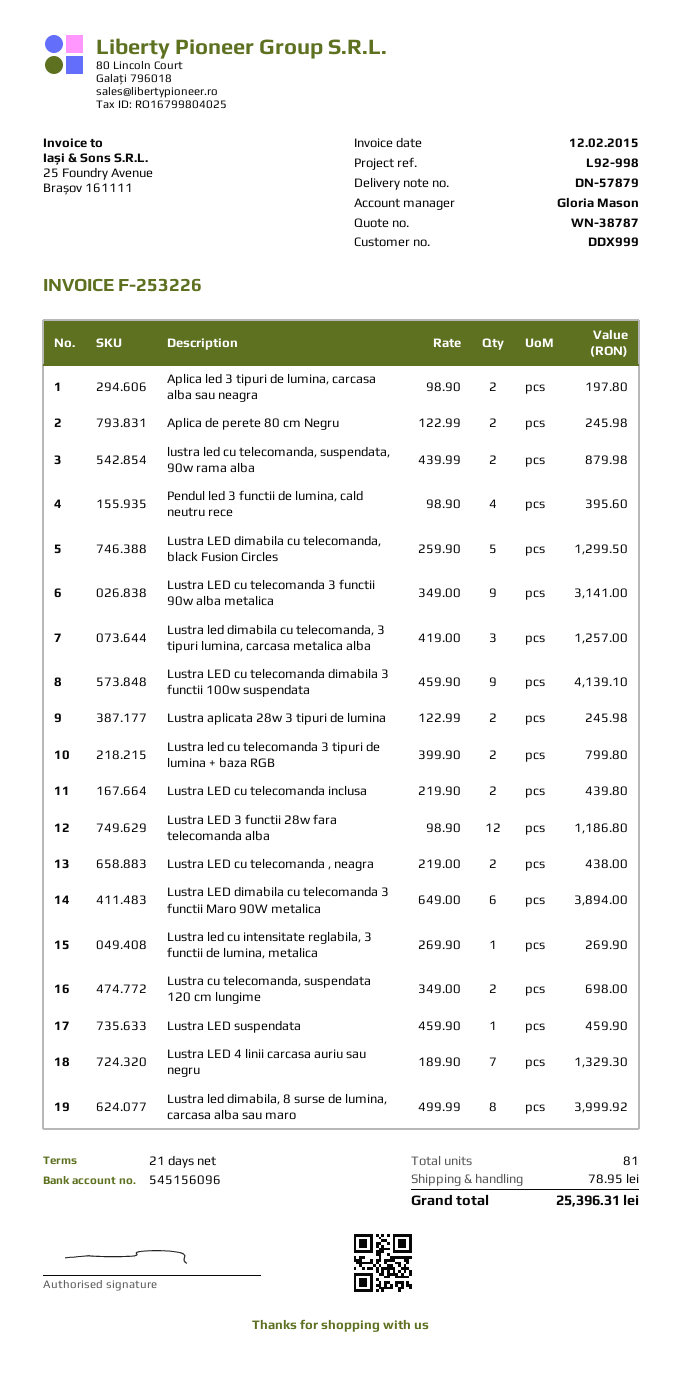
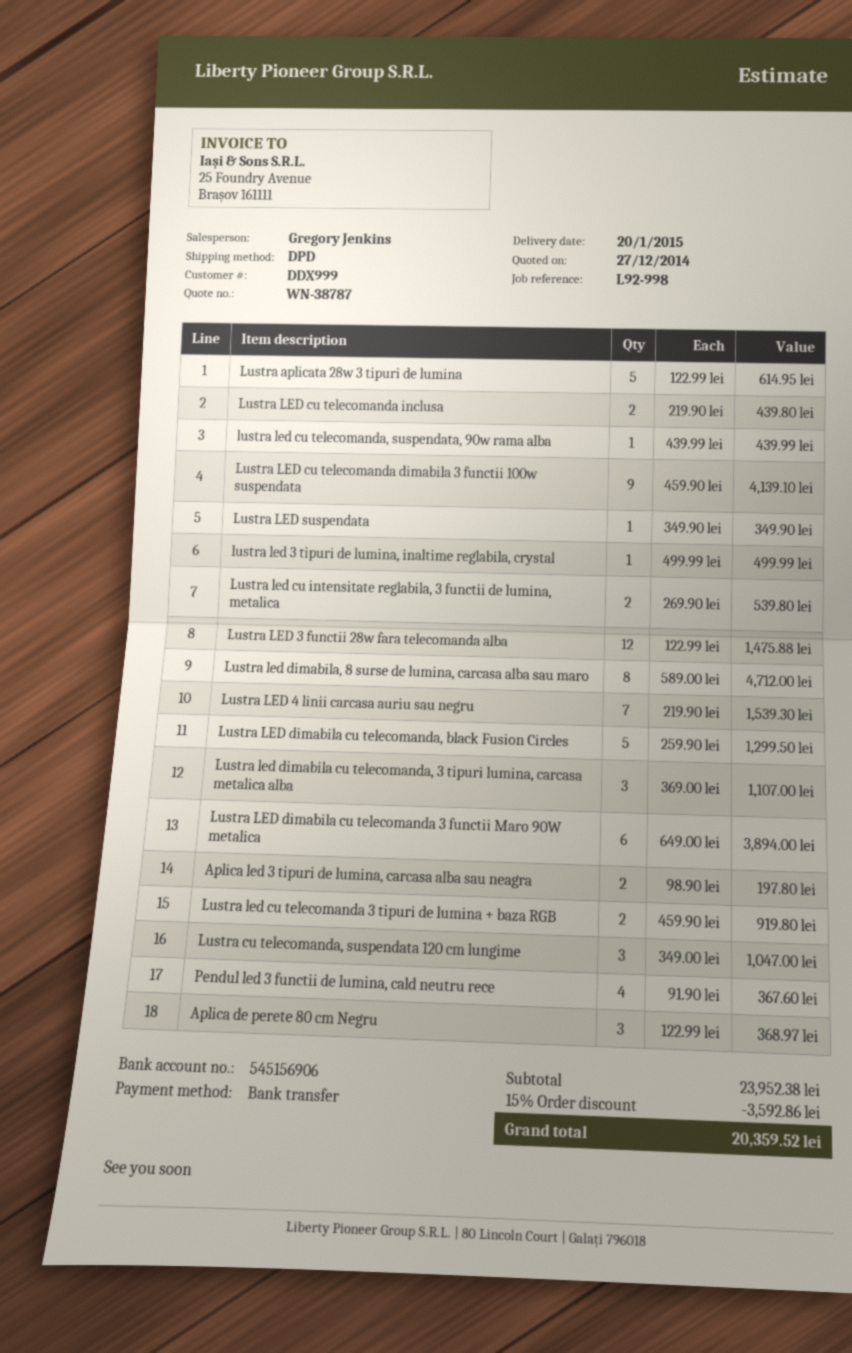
sales rep: Gloria Mason -> Gregory Jenkins
bank account: 545156096 -> 545156906
Aplica de perete 80 cm Negru: 2 x 122.99 = 245.98 -> 3 x 122.99 = 368.97
lustra led cu telecomanda, suspendata, 90w rama alba: 2 x 439.99 = 879.98 -> 1 x 439.99 = 439.99
Pendul led 3 functii de lumina, cald neutru rece: 4 x 98.90 = 395.60 -> 4 x 91.90 = 367.60
Lustra LED cu telecomanda 3 functii 90w alba metalica: 9 x 349.00 = 3141.00 -> none
Lustra led dimabila cu telecomanda, 3 tipuri lumina, carcasa metalica alba: 3 x 419.00 = 1257.00 -> 3 x 369.00 = 1107.00
Lustra aplicata 28w 3 tipuri de lumina: 2 x 122.99 = 245.98 -> 5 x 122.99 = 614.95
Lustra led cu telecomanda 3 tipuri de lumina + baza RGB: 2 x 399.90 = 799.80 -> 2 x 459.90 = 919.80
Lustra LED 3 functii 28w fara telecomanda alba: 12 x 98.90 = 1186.80 -> 12 x 122.99 = 1475.88
Lustra LED cu telecomanda , neagra: 2 x 219.00 = 438.00 -> none
Lustra led cu intensitate reglabila, 3 functii de lumina, metalica: 1 x 269.90 = 269.90 -> 2 x 269.90 = 539.80
Lustra cu telecomanda, suspendata 120 cm lungime: 2 x 349.00 = 698.00 -> 3 x 349.00 = 1047.00
Lustra LED suspendata: 1 x 459.90 = 459.90 -> 1 x 349.90 = 349.90
Lustra LED 4 linii carcasa auriu sau negru: 7 x 189.90 = 1329.30 -> 7 x 219.90 = 1539.30
Lustra led dimabila, 8 surse de lumina, carcasa alba sau maro: 8 x 499.99 = 3999.92 -> 8 x 589.00 = 4712.00
lustra led 3 tipuri de lumina, inaltime reglabila, crystal: none -> 1 x 499.99 = 499.99
discount: none -> 15% = 3592.86
shipping: 78.95 -> none
total: 25396.31 -> 20359.52

